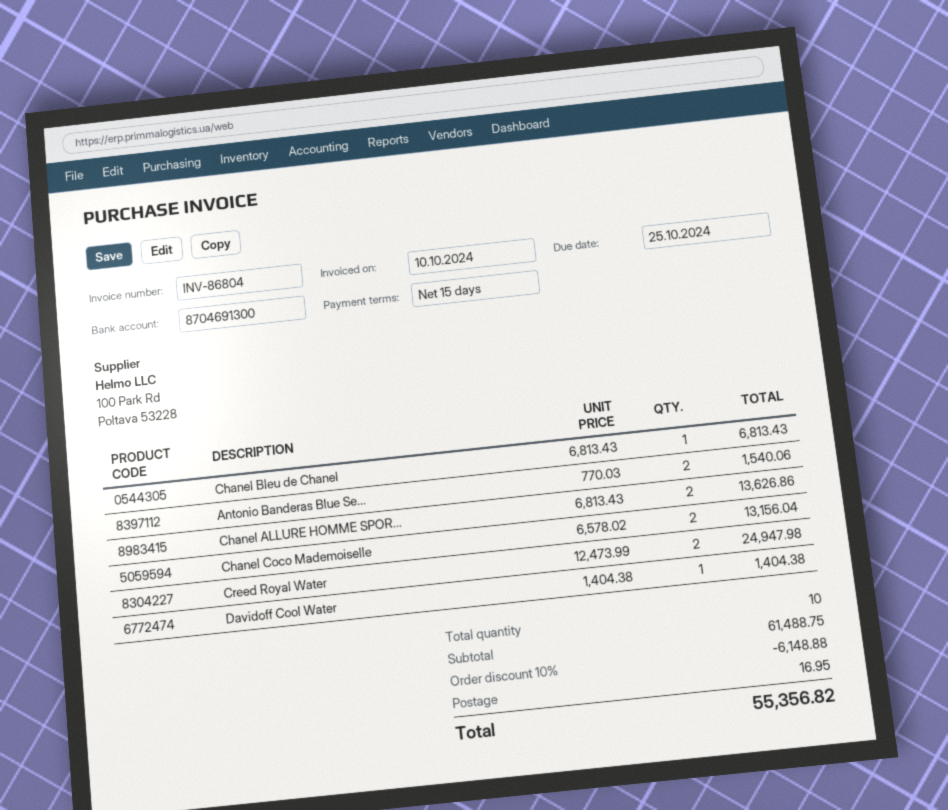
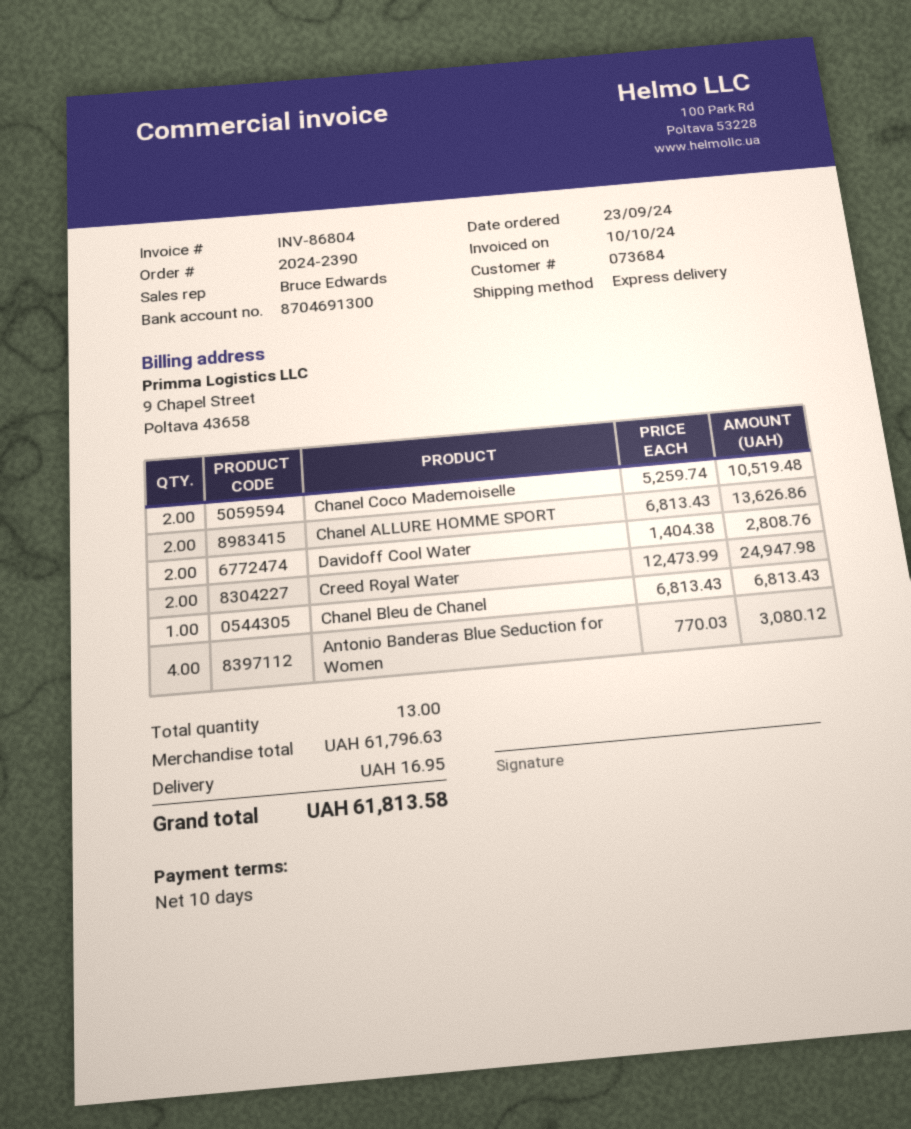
payment terms: 15 days -> 10 days
Antonio Banderas Blue Se...: 2 x 770.03 = 1540.06 -> 4 x 770.03 = 3080.12
Chanel Coco Mademoiselle: 2 x 6578.02 = 13156.04 -> 2 x 5259.74 = 10519.48
Davidoff Cool Water: 1 x 1404.38 = 1404.38 -> 2 x 1404.38 = 2808.76
total quantity: 10 -> 13
subtotal: 61488.75 -> 61796.63
discount: 10% = 6148.88 -> none
total: 55356.82 -> 61813.58

